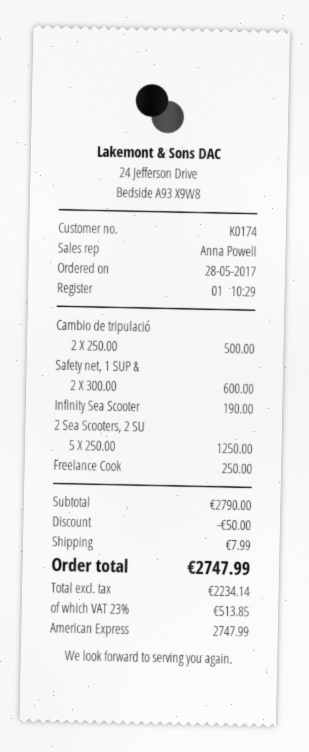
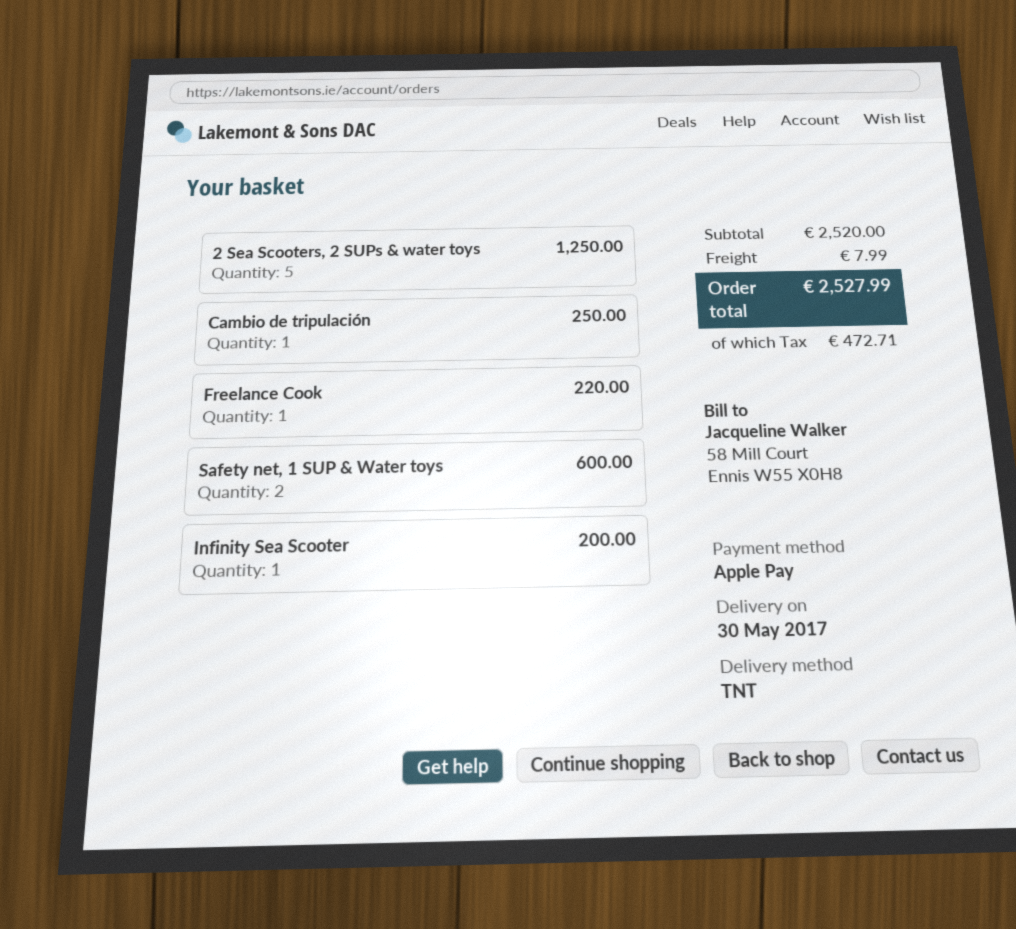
payment method: American Express -> Apple Pay
Cambio de tripulació: 2 for 500.00 -> 1 for 250.00
Infinity Sea Scooter: 1 for 190.00 -> 1 for 200.00
Freelance Cook: 1 for 250.00 -> 1 for 220.00
subtotal: 2790.00 -> 2520.00
discount: 50.00 -> none
tax: 513.85 -> 472.71
total: 2747.99 -> 2527.99

